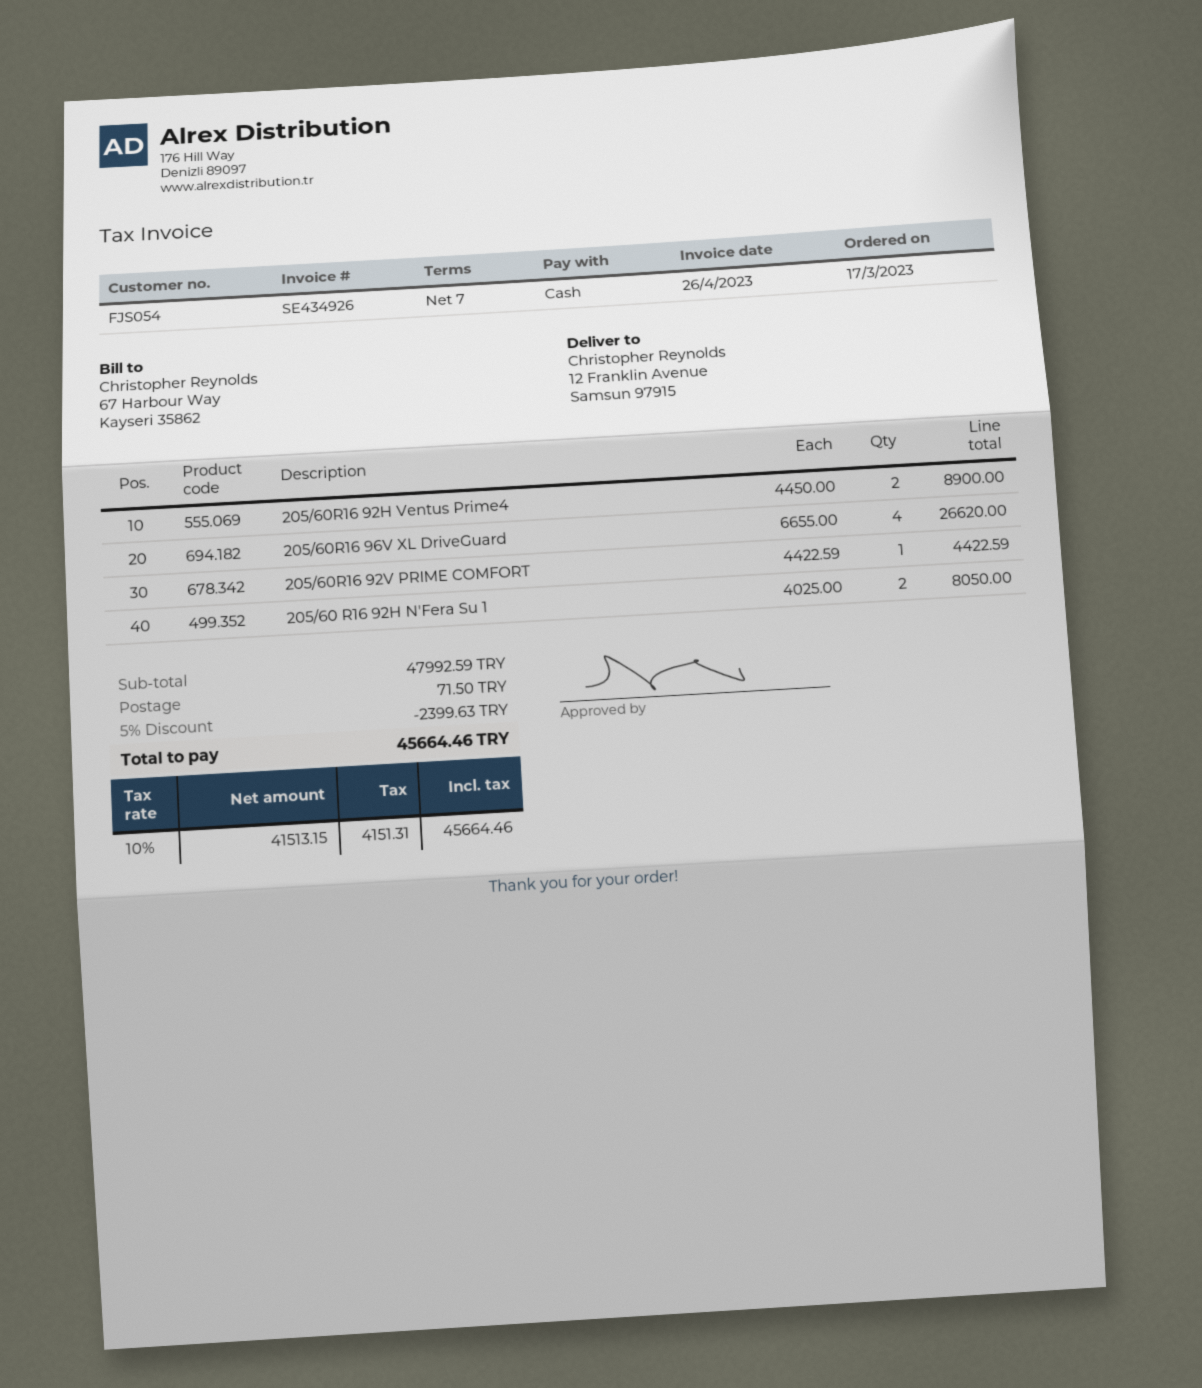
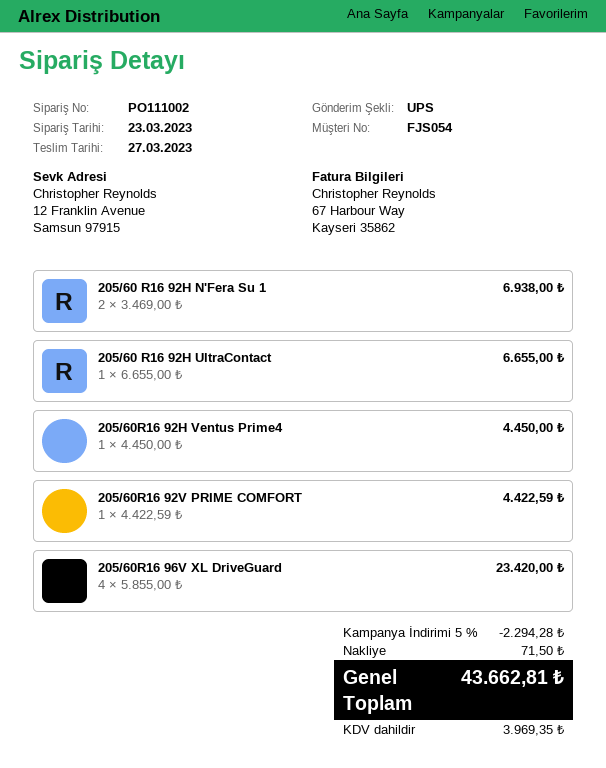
order date: 2023-03-17 -> 2023-03-23
205/60R16 92H Ventus Prime4: 2 x 4450.00 = 8900.00 -> 1 x 4450.00 = 4450.00
205/60R16 96V XL DriveGuard: 4 x 6655.00 = 26620.00 -> 4 x 5855.00 = 23420.00
205/60 R16 92H N'Fera Su 1: 2 x 4025.00 = 8050.00 -> 2 x 3469.00 = 6938.00
205/60 R16 92H UltraContact: none -> 1 x 6655.00 = 6655.00
discount: 5% = 2399.63 -> 5% = 2294.28
tax: 4151.31 -> 3969.35
total: 45664.46 -> 43662.81

